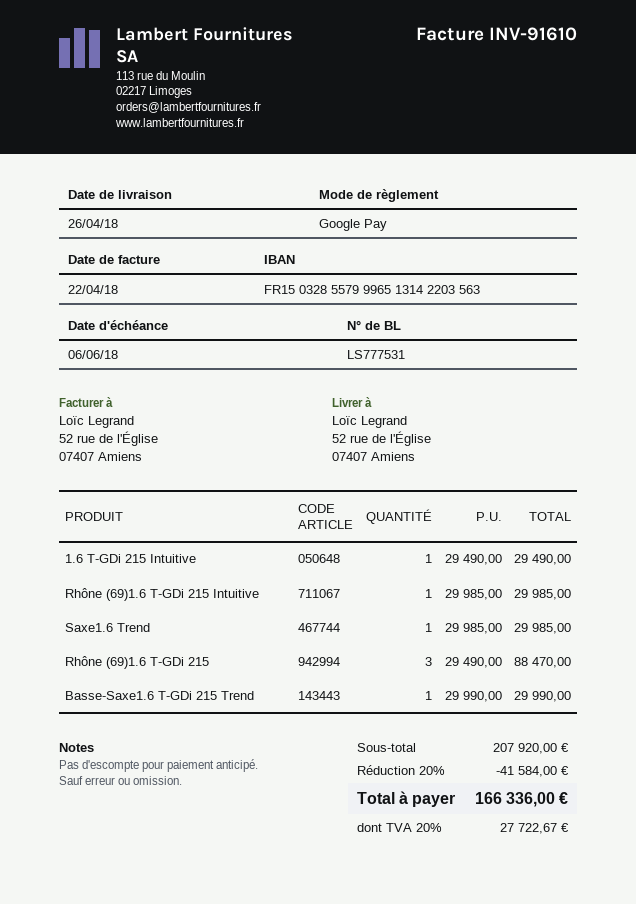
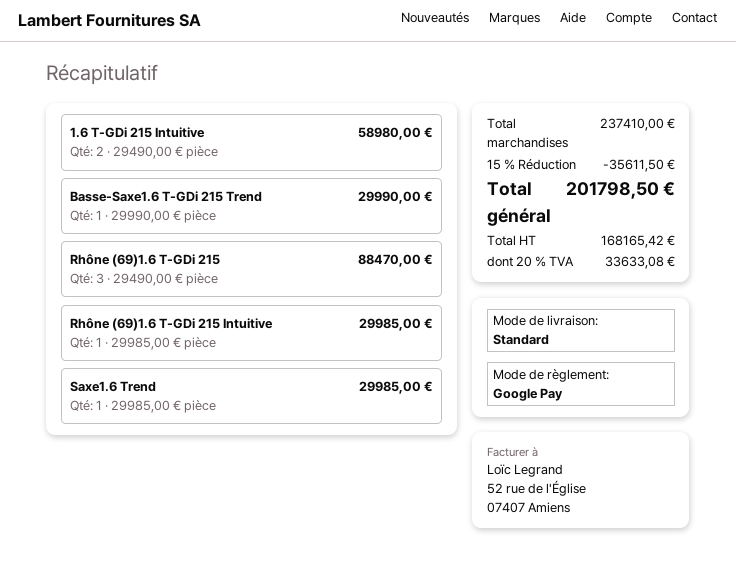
1.6 T-GDi 215 Intuitive: 1 x 29490.00 = 29490.00 -> 2 x 29490.00 = 58980.00
subtotal: 207920.00 -> 237410.00
discount: 20% = 41584.00 -> 15% = 35611.50
tax: 20% = 27722.67 -> 20% = 33633.08
total: 166336.00 -> 201798.50

